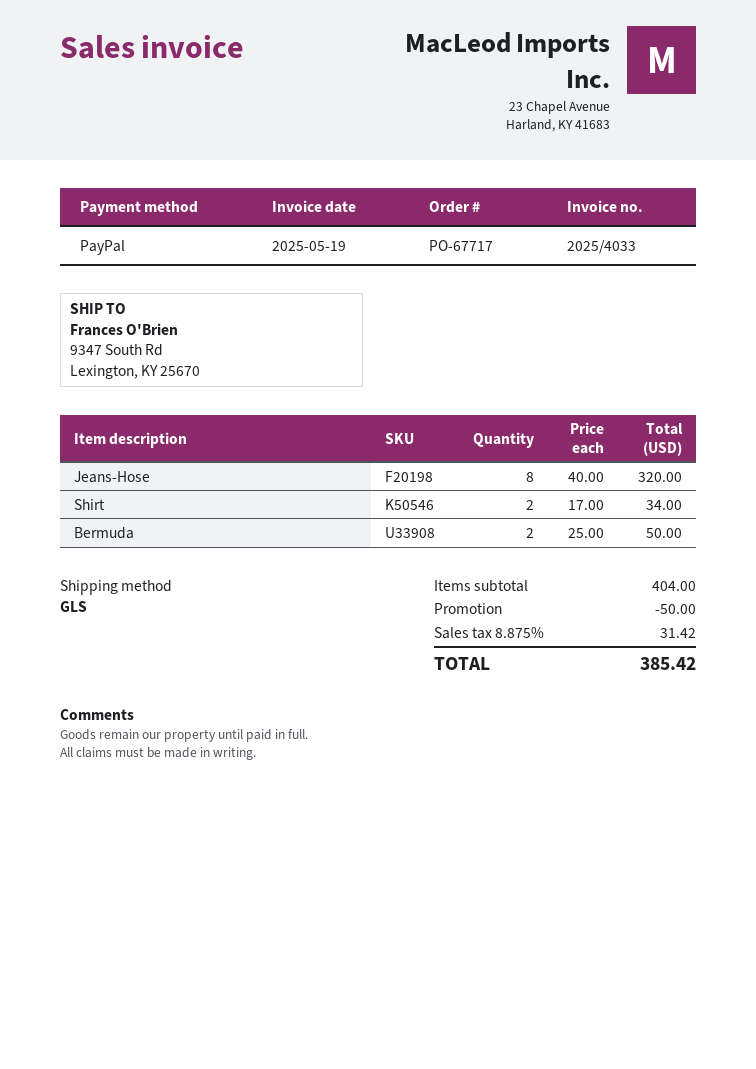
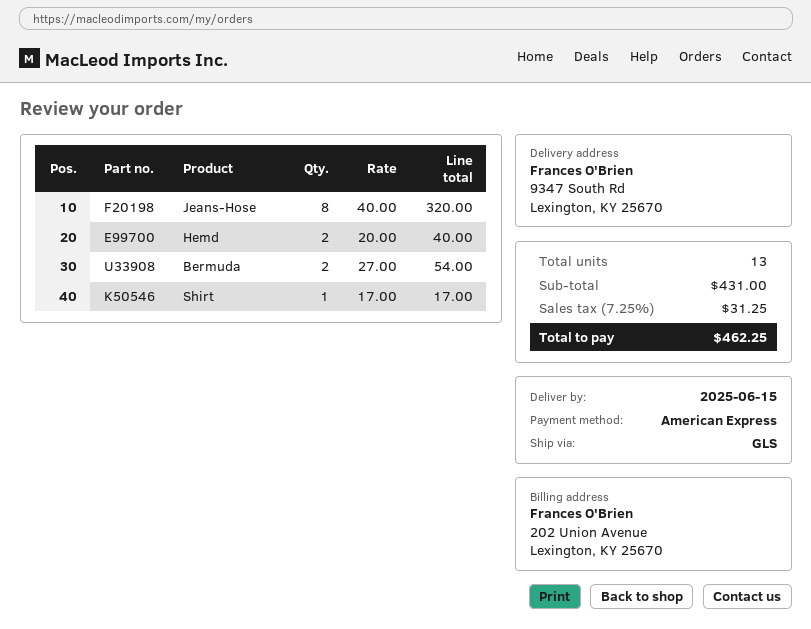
payment method: PayPal -> American Express
Shirt: 2 x 17.00 = 34.00 -> 1 x 17.00 = 17.00
Bermuda: 2 x 25.00 = 50.00 -> 2 x 27.00 = 54.00
Hemd: none -> 2 x 20.00 = 40.00
subtotal: 404.00 -> 431.00
discount: 50.00 -> none
tax: 8.875% = 31.42 -> 7.25% = 31.25
total: 385.42 -> 462.25

